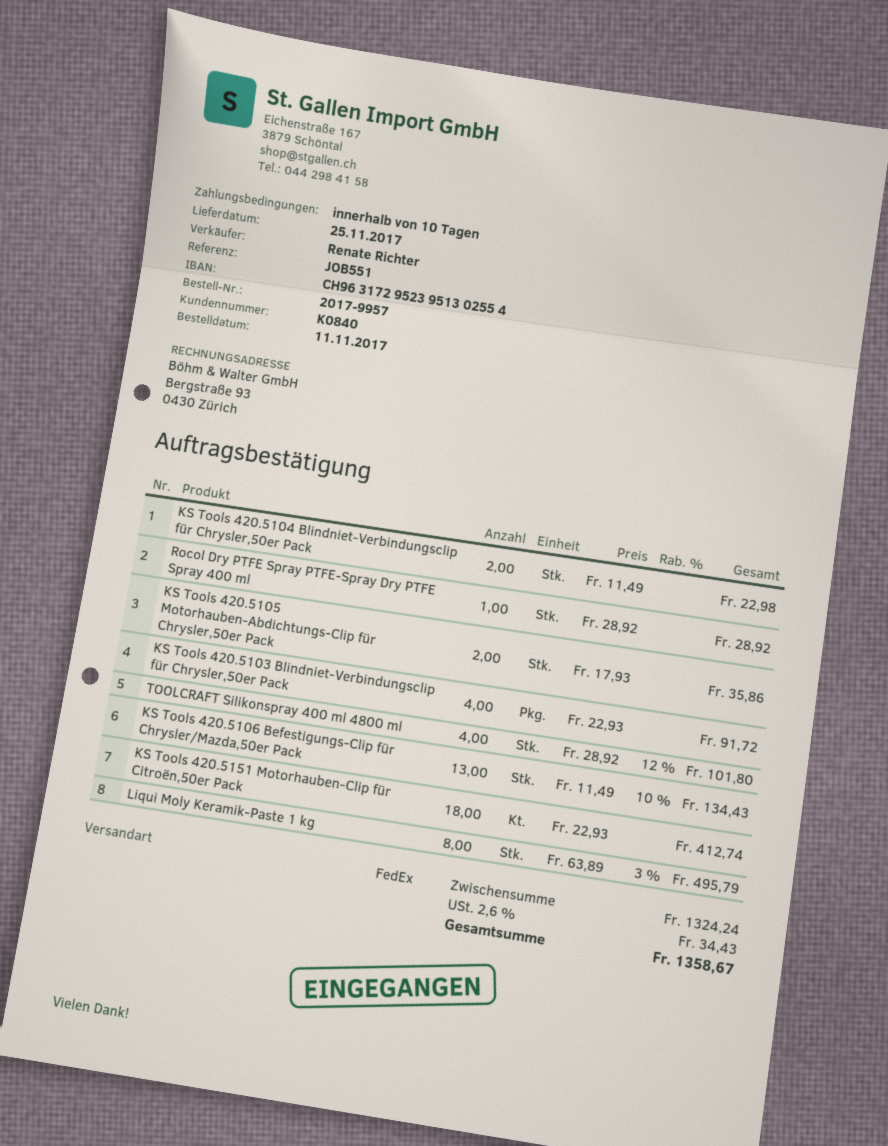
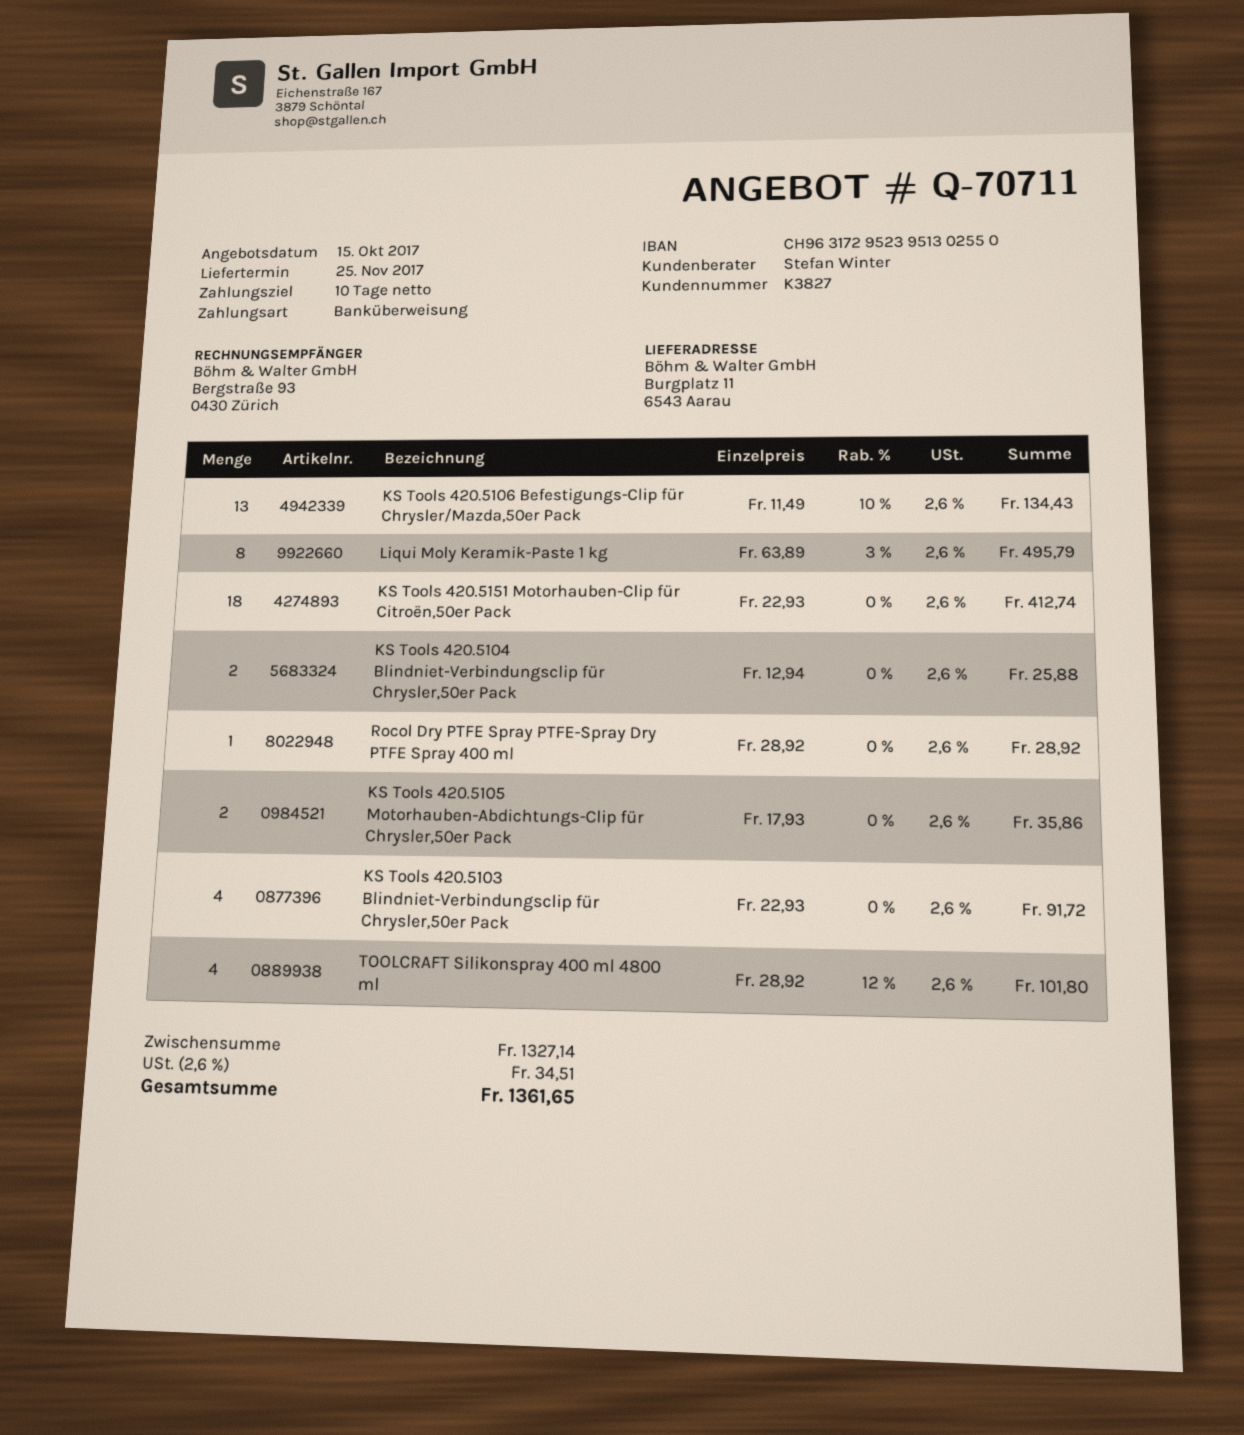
customer number: K0840 -> K3827
sales rep: Renate Richter -> Stefan Winter
bank account: CH9631729523951302554 -> CH9631729523951302550
KS Tools 420.5104 Blindniet-Verbindungsclip für Chrysler,50er Pack: 2 x 11.49 = 22.98 -> 2 x 12.94 = 25.88
subtotal: 1324.24 -> 1327.14
tax: 2.6% = 34.43 -> 2.6% = 34.51
total: 1358.67 -> 1361.65

